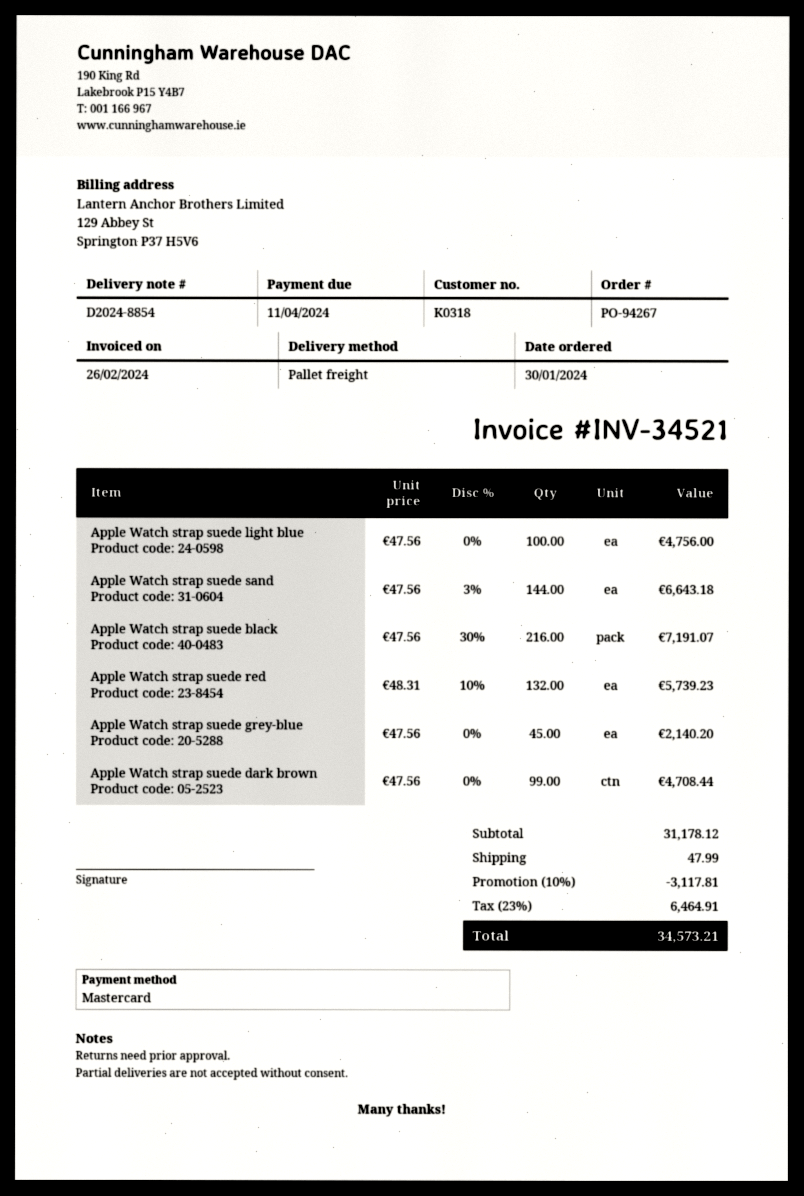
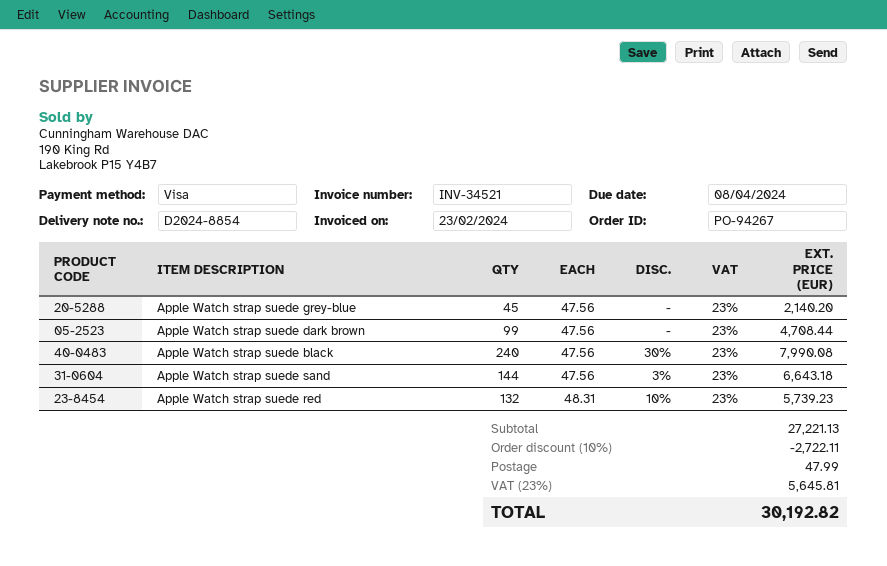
invoice date: 2024-02-26 -> 2024-02-23
due date: 2024-04-11 -> 2024-04-08
payment method: Mastercard -> Visa
Apple Watch strap suede light blue: 100 x 47.56 = 4756.00 -> none
Apple Watch strap suede black: 216 x 47.56 - 30% = 7191.07 -> 240 x 47.56 - 30% = 7990.08
subtotal: 31178.12 -> 27221.13
discount: 10% = 3117.81 -> 10% = 2722.11
tax: 23% = 6464.91 -> 23% = 5645.81
total: 34573.21 -> 30192.82

